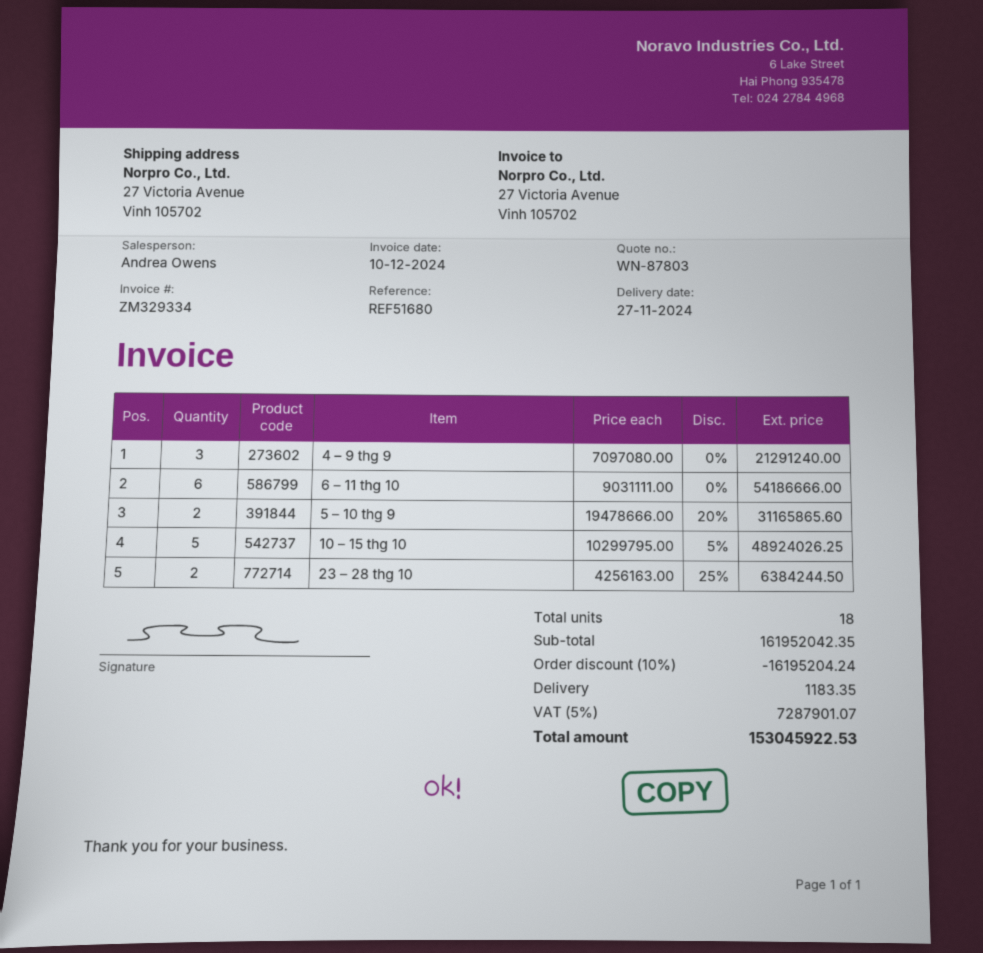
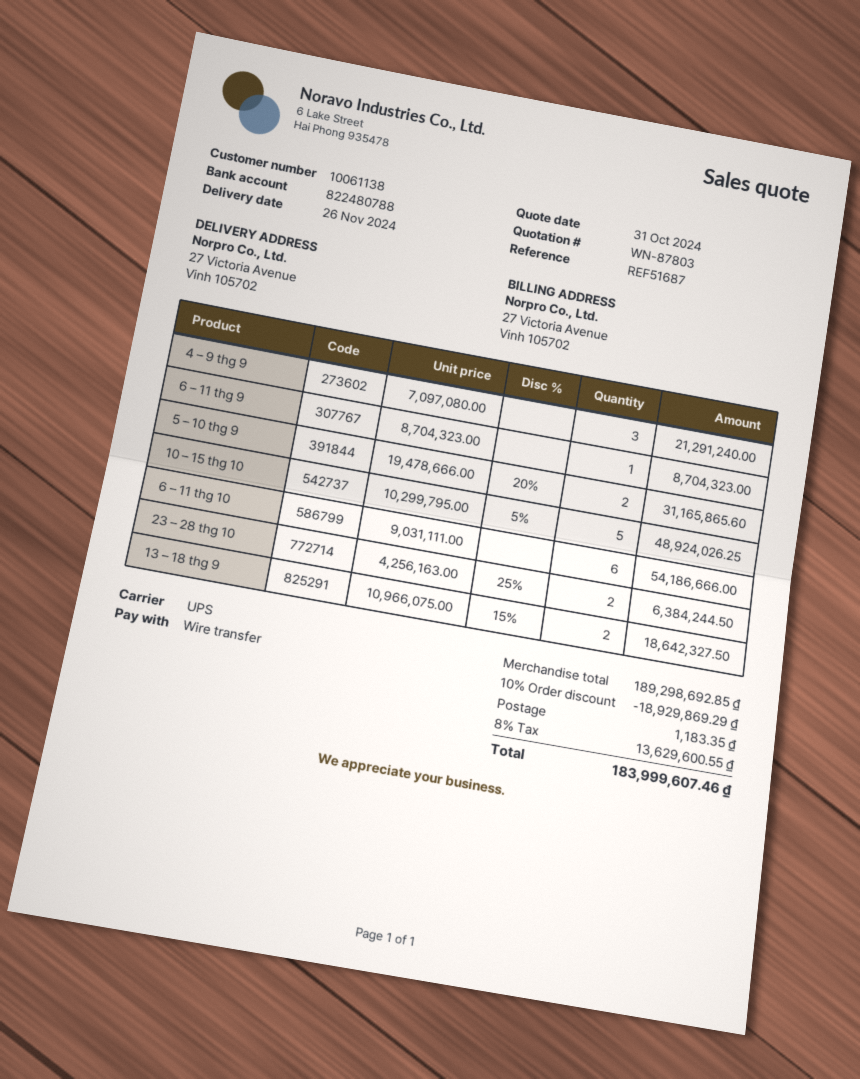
delivery date: 2024-11-27 -> 2024-11-26
reference: REF51680 -> REF51687
6 – 11 thg 9: none -> 1 x 8704323.00 = 8704323.00
13 – 18 thg 9: none -> 2 x 10966075.00 - 15% = 18642327.50
subtotal: 161952042.35 -> 189298692.85
discount: 10% = 16195204.24 -> 10% = 18929869.29
tax: 5% = 7287901.07 -> 8% = 13629600.55
total: 153045922.53 -> 183999607.46

